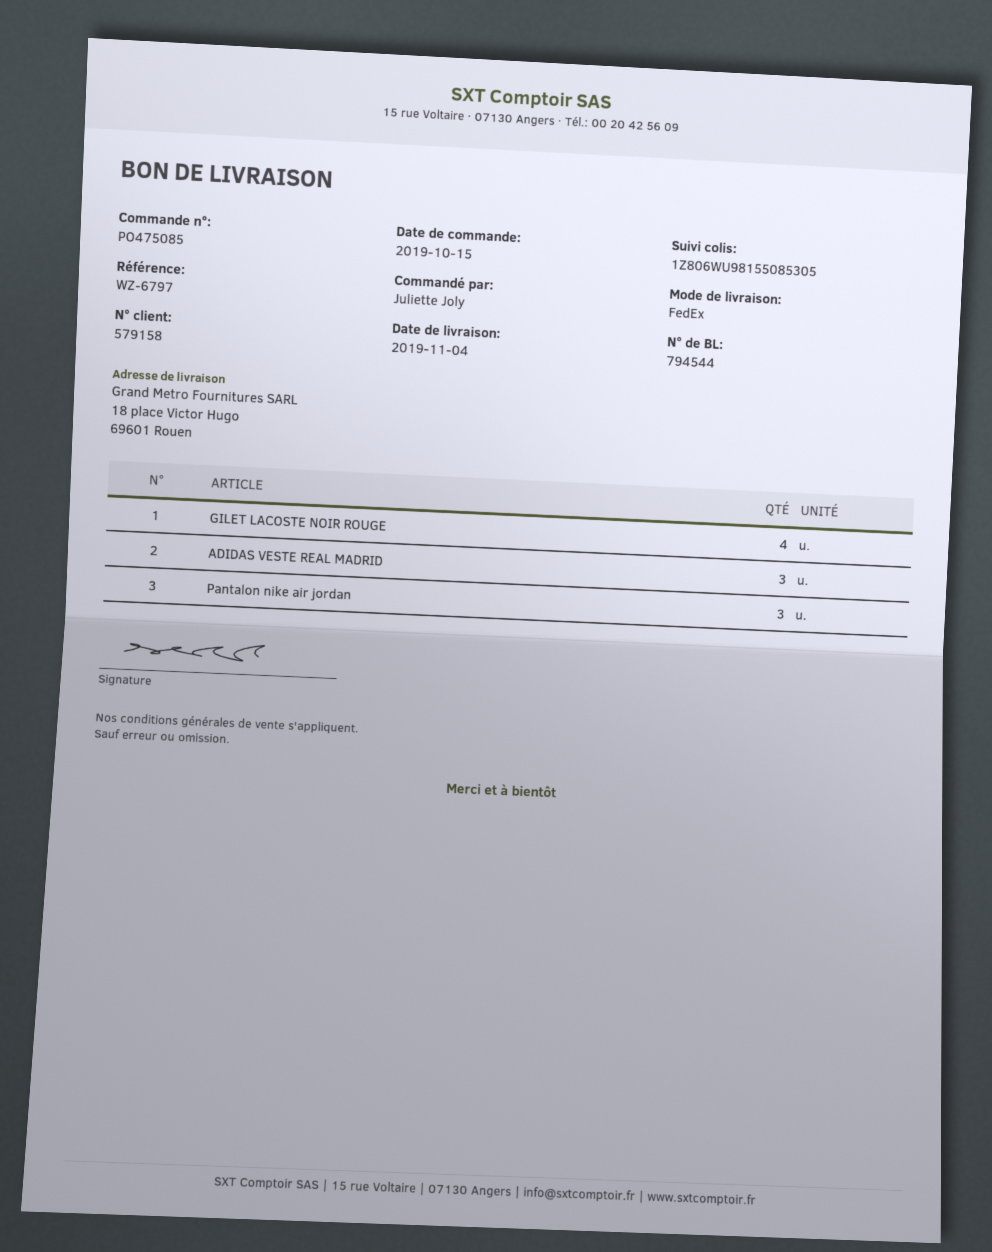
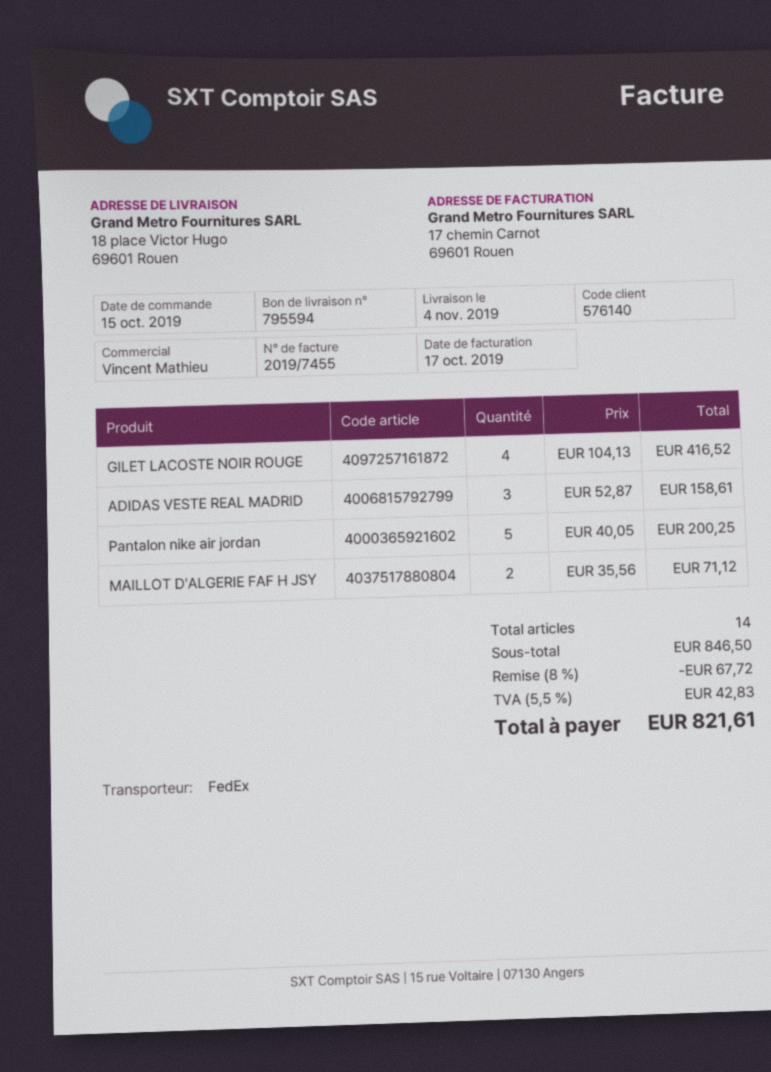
delivery note number: 794544 -> 795594
customer number: 579158 -> 576140
Pantalon nike air jordan: 3 -> 5
MAILLOT D'ALGERIE FAF H JSY: none -> 2

